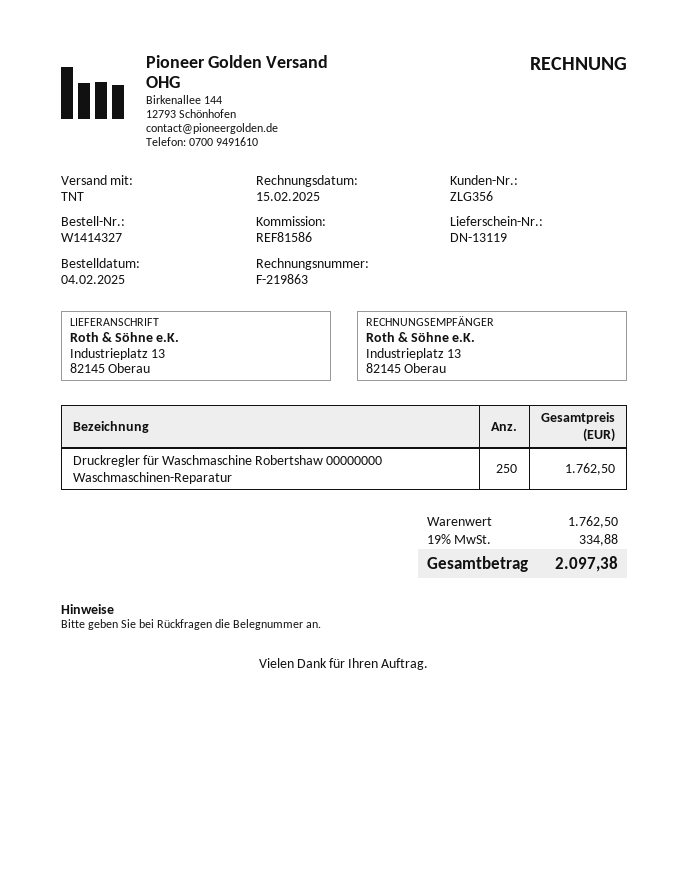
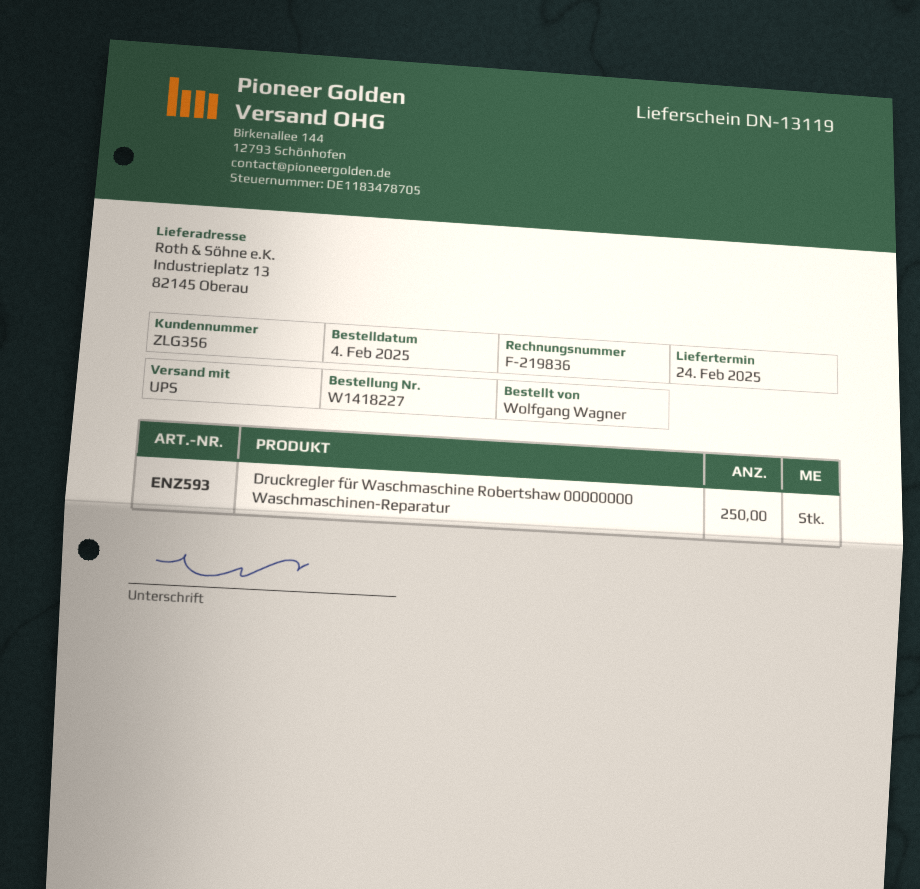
order number: W1414327 -> W1418227
invoice number: F-219863 -> F-219836
shipping method: TNT -> UPS

